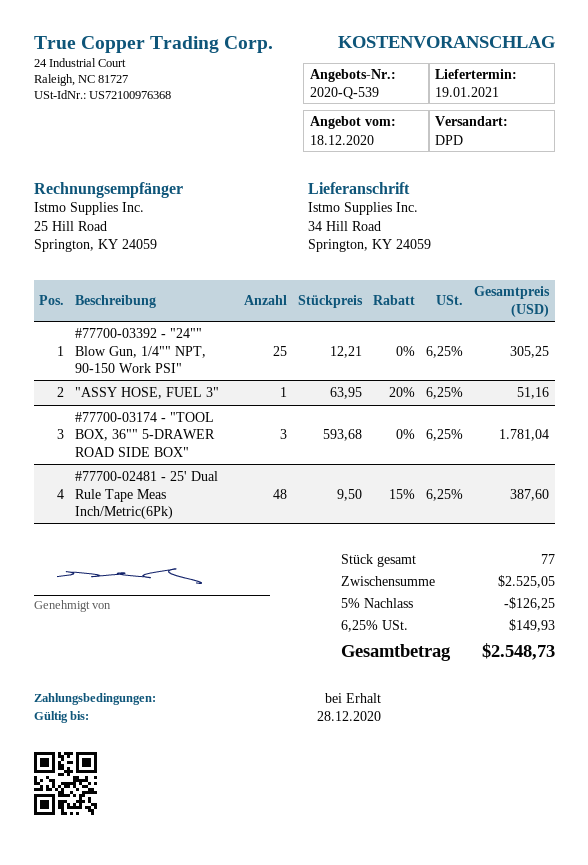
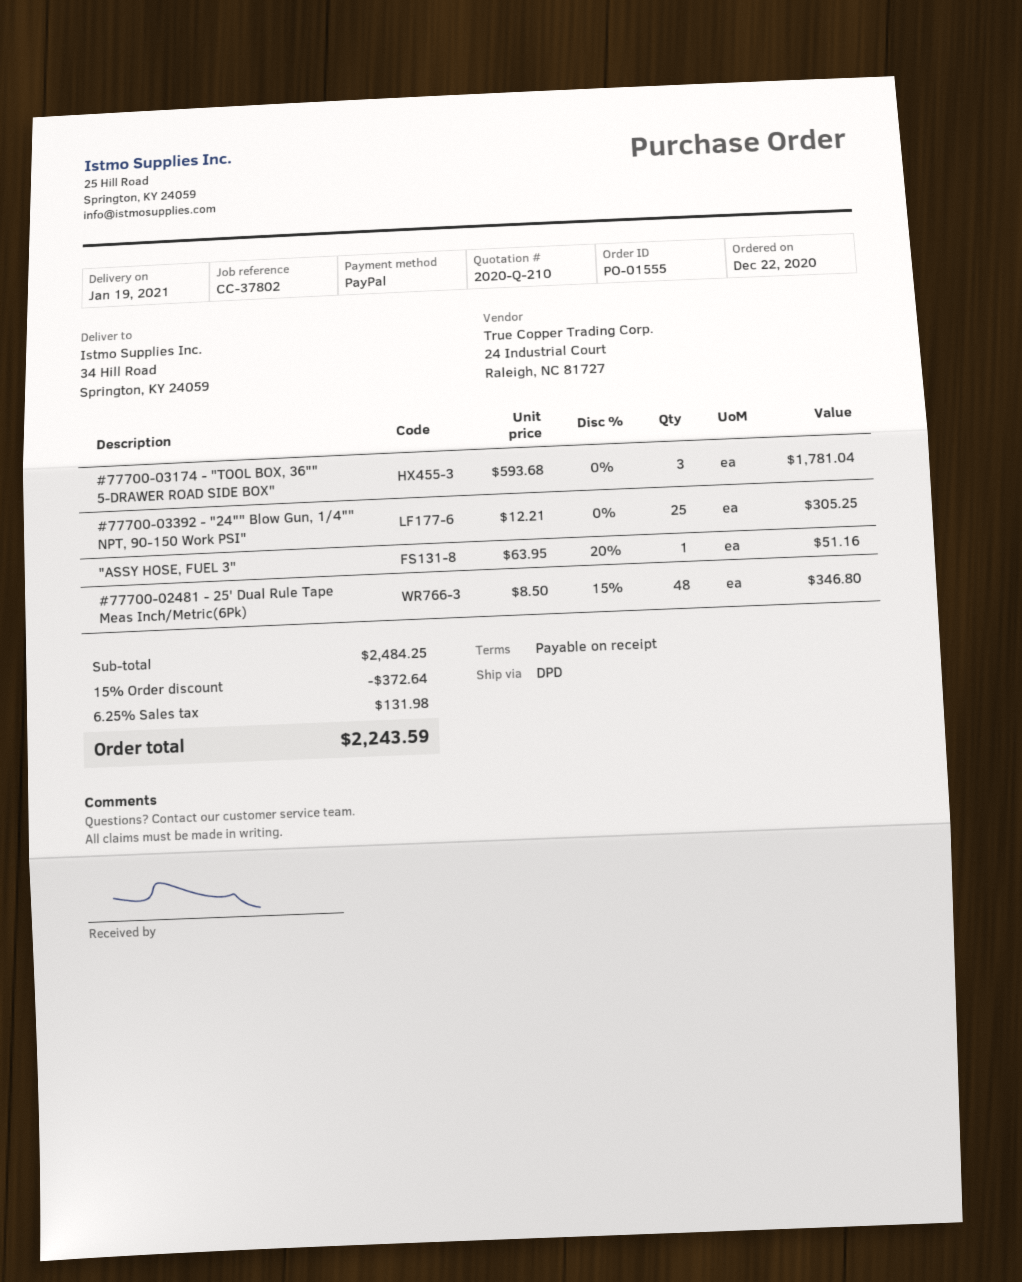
quote number: 2020-Q-539 -> 2020-Q-210
#77700-02481 - 25' Dual Rule Tape Meas Inch/Metric(6Pk): 48 x 9.50 - 15% = 387.60 -> 48 x 8.50 - 15% = 346.80
subtotal: 2525.05 -> 2484.25
discount: 5% = 126.25 -> 15% = 372.64
tax: 6.25% = 149.93 -> 6.25% = 131.98
total: 2548.73 -> 2243.59

